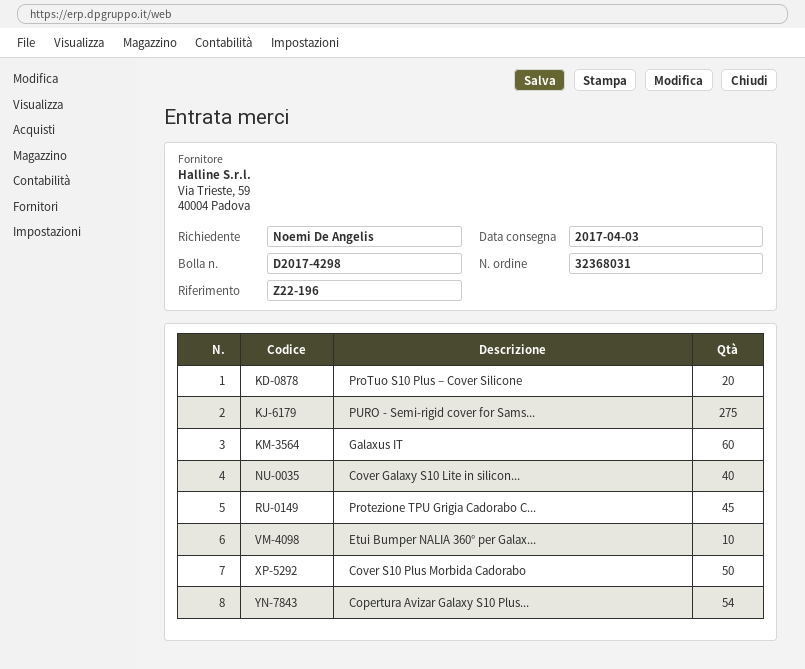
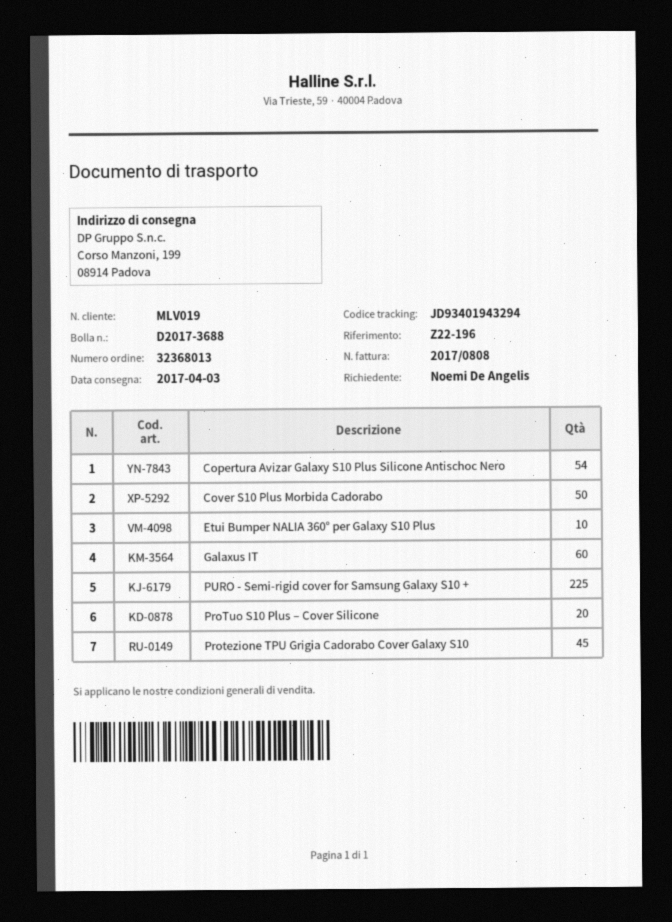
order number: 32368031 -> 32368013
delivery note number: D2017-4298 -> D2017-3688
PURO - Semi-rigid cover for Sams...: 275 -> 225
Cover Galaxy S10 Lite in silicon...: 40 -> none

